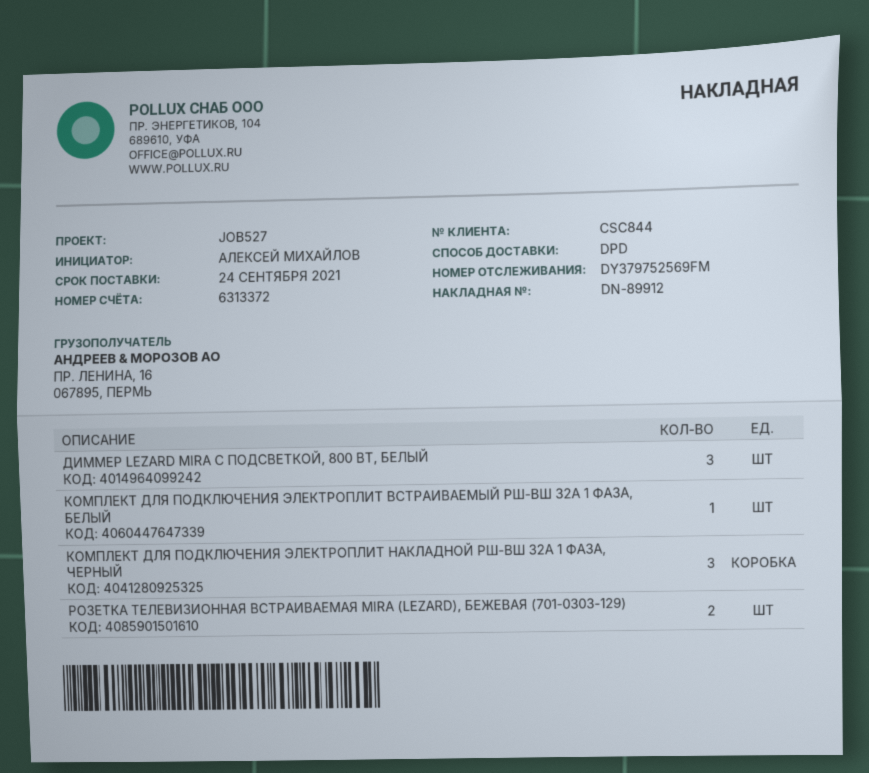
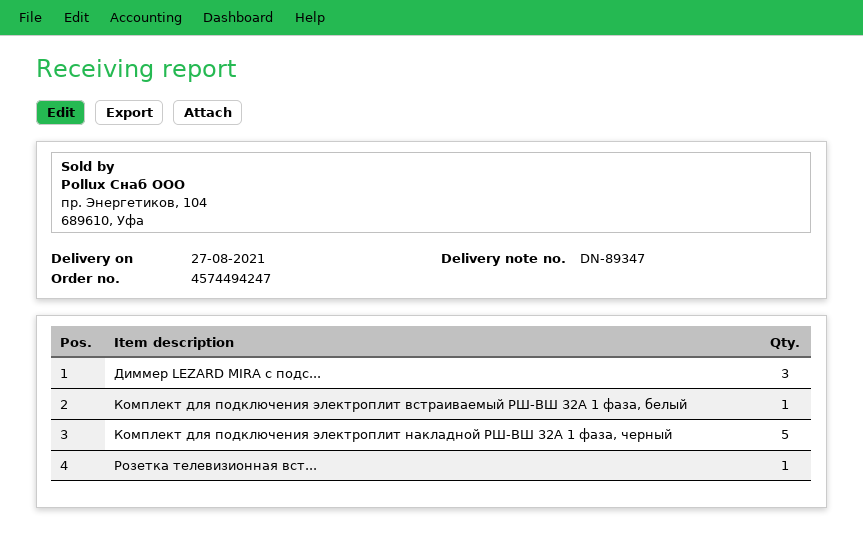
delivery note number: DN-89912 -> DN-89347
delivery date: 2021-09-24 -> 2021-08-27
КОМПЛЕКТ ДЛЯ ПОДКЛЮЧЕНИЯ ЭЛЕКТРОПЛИТ НАКЛАДНОЙ РШ-ВШ 32А 1 ФАЗА, ЧЕРНЫЙ: 3 -> 5
РОЗЕТКА ТЕЛЕВИЗИОННАЯ ВСТРАИВАЕМАЯ MIRA (LEZARD), БЕЖЕВАЯ (701-0303-129): 2 -> 1

